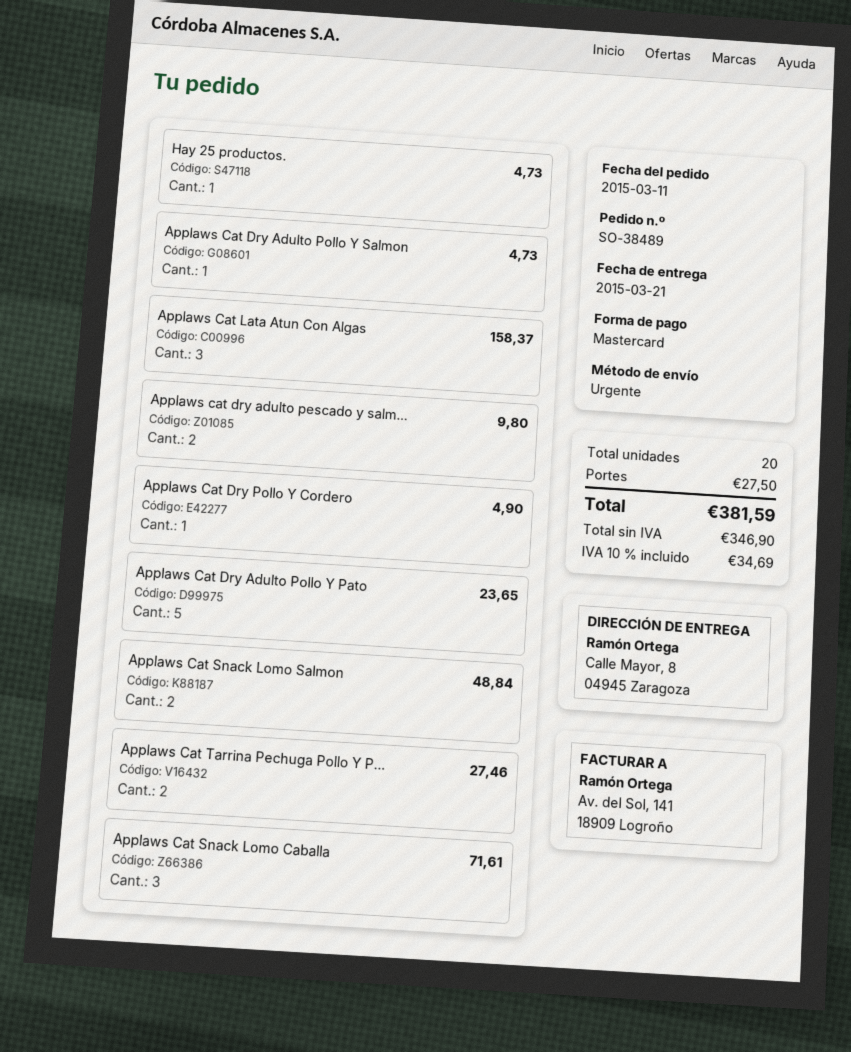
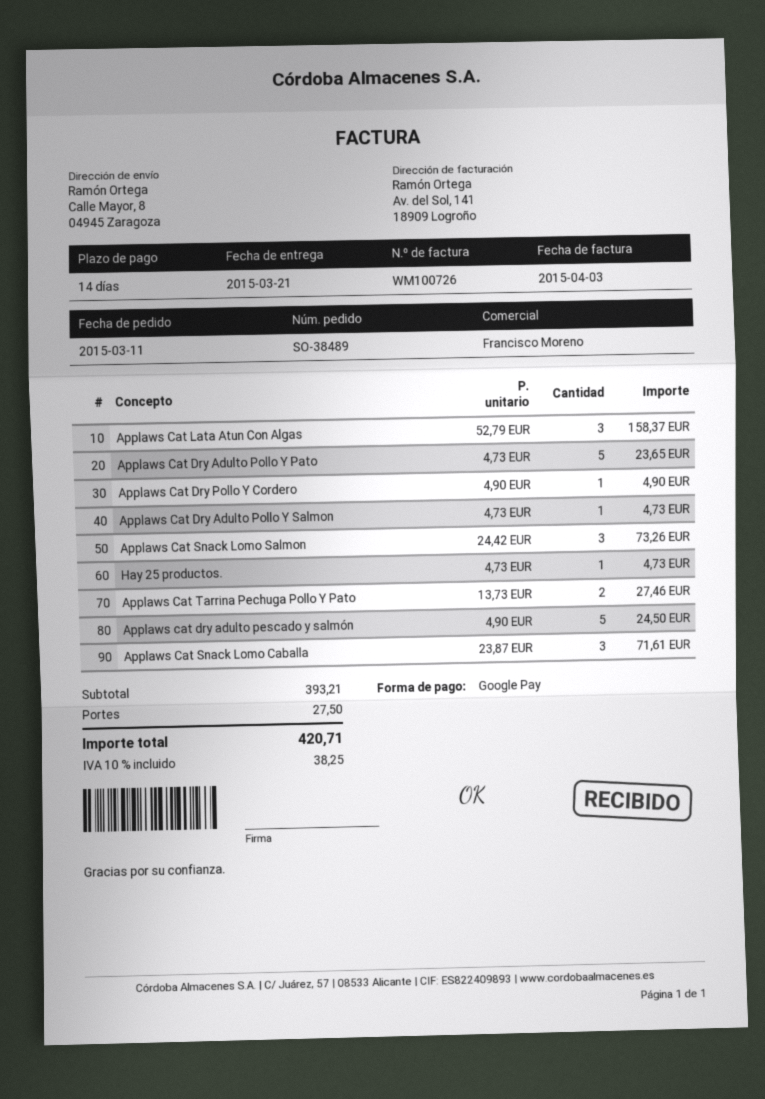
payment method: Mastercard -> Google Pay
Applaws cat dry adulto pescado y salm...: 2 for 9.80 -> 5 for 24.50
Applaws Cat Snack Lomo Salmon: 2 for 48.84 -> 3 for 73.26
tax: 10% = 34.69 -> 10% = 38.25
total: 381.59 -> 420.71

